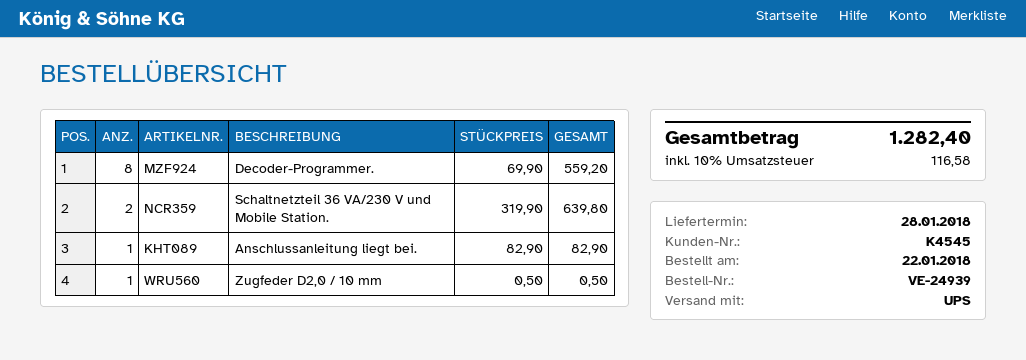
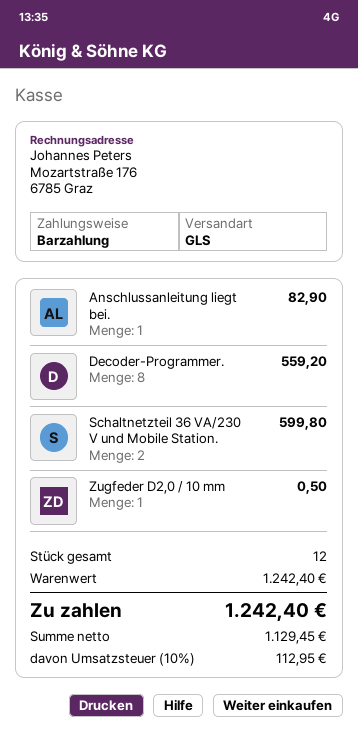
shipping method: UPS -> GLS
Schaltnetzteil 36 VA/230 V und Mobile Station.: 2 for 639.80 -> 2 for 599.80
tax: 10% = 116.58 -> 10% = 112.95
total: 1282.40 -> 1242.40

